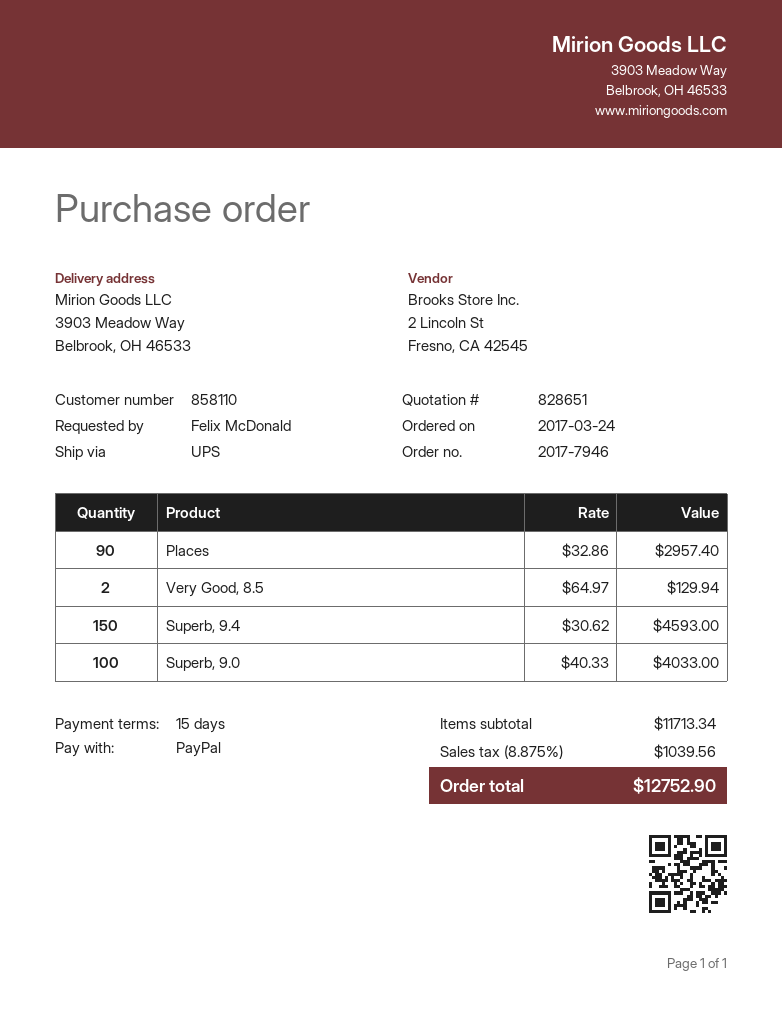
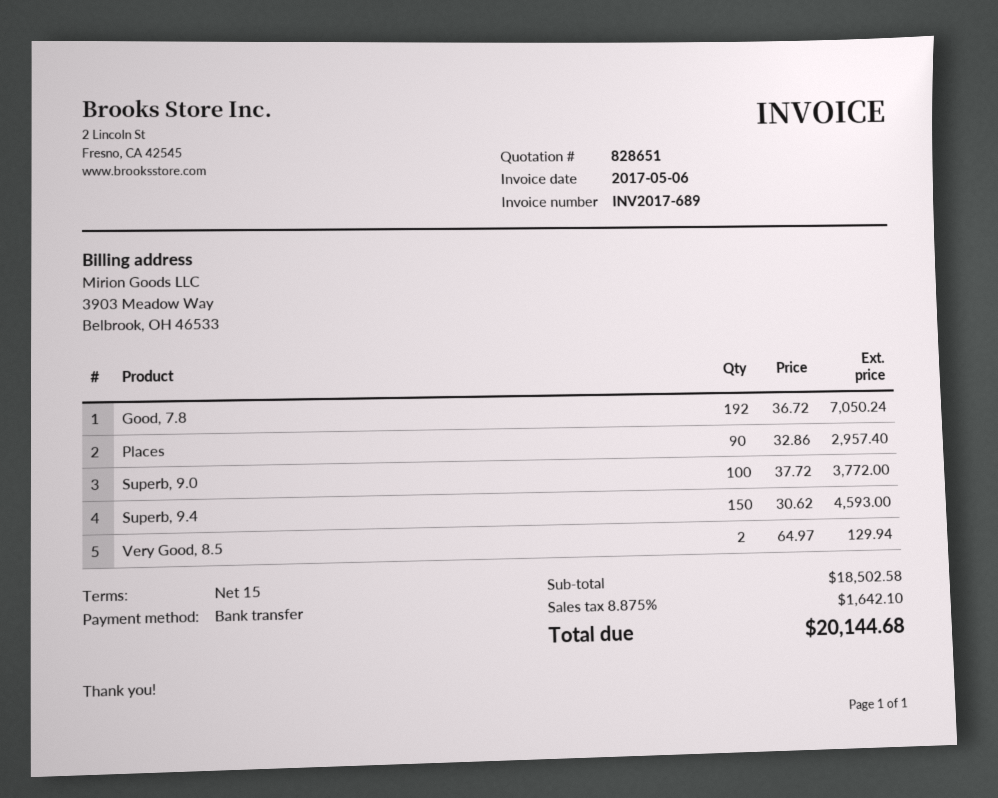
payment method: PayPal -> bank transfer
Superb, 9.0: 100 x 40.33 = 4033.00 -> 100 x 37.72 = 3772.00
Good, 7.8: none -> 192 x 36.72 = 7050.24
subtotal: 11713.34 -> 18502.58
tax: 8.875% = 1039.56 -> 8.875% = 1642.10
total: 12752.90 -> 20144.68

